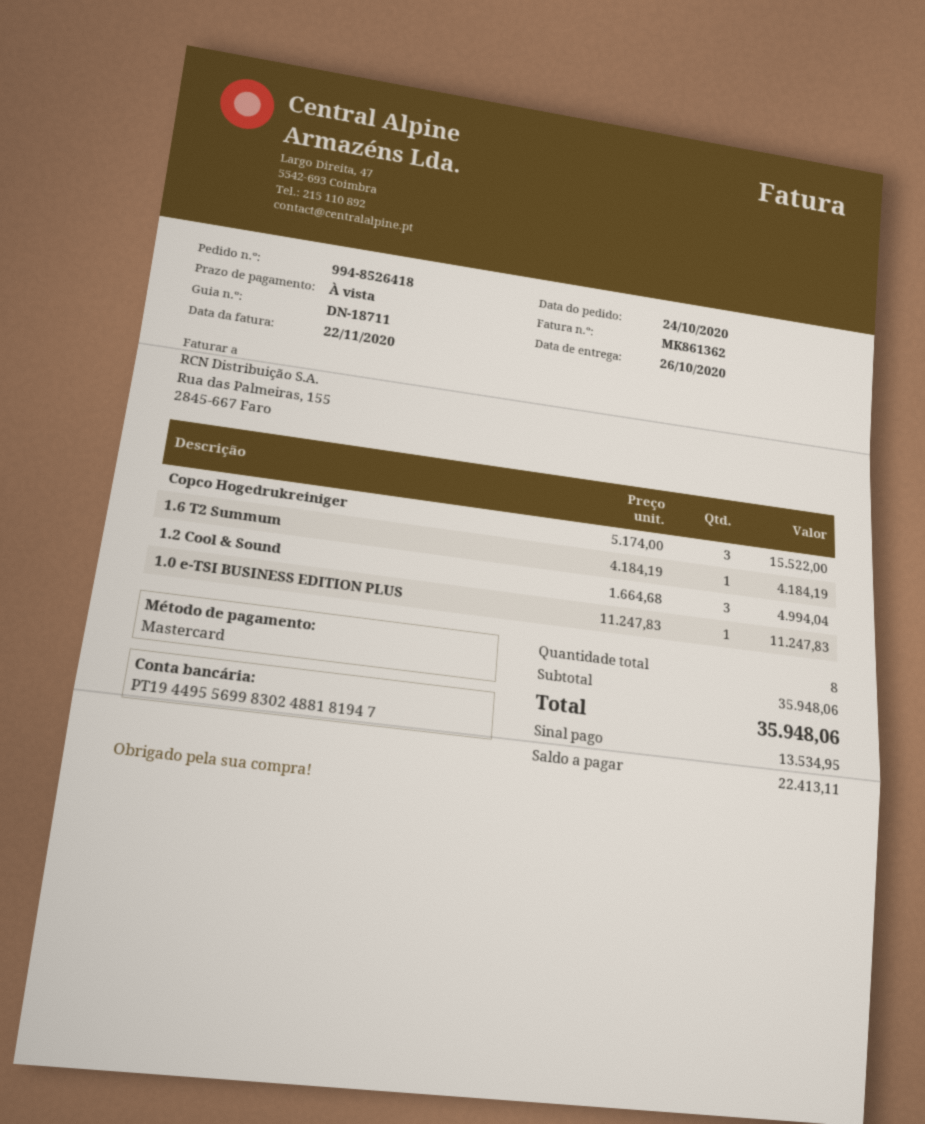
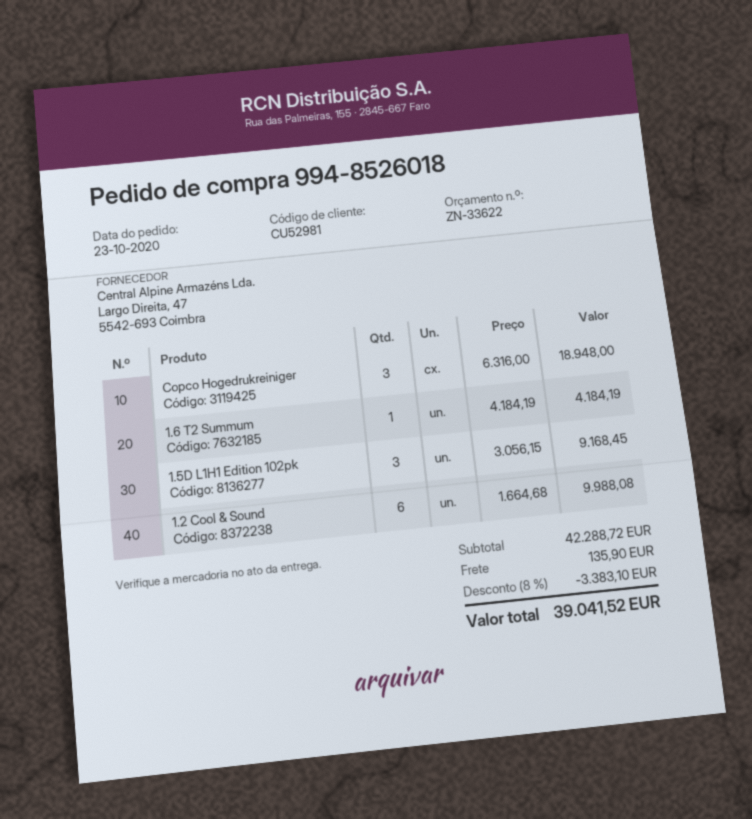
order number: 994-8526418 -> 994-8526018
order date: 2020-10-24 -> 2020-10-23
Copco Hogedrukreiniger: 3 x 5174.00 = 15522.00 -> 3 x 6316.00 = 18948.00
1.2 Cool & Sound: 3 x 1664.68 = 4994.04 -> 6 x 1664.68 = 9988.08
1.0 e-TSI BUSINESS EDITION PLUS: 1 x 11247.83 = 11247.83 -> none
1.5D L1H1 Edition 102pk: none -> 3 x 3056.15 = 9168.45
subtotal: 35948.06 -> 42288.72
discount: none -> 8% = 3383.10
shipping: none -> 135.90
total: 35948.06 -> 39041.52

